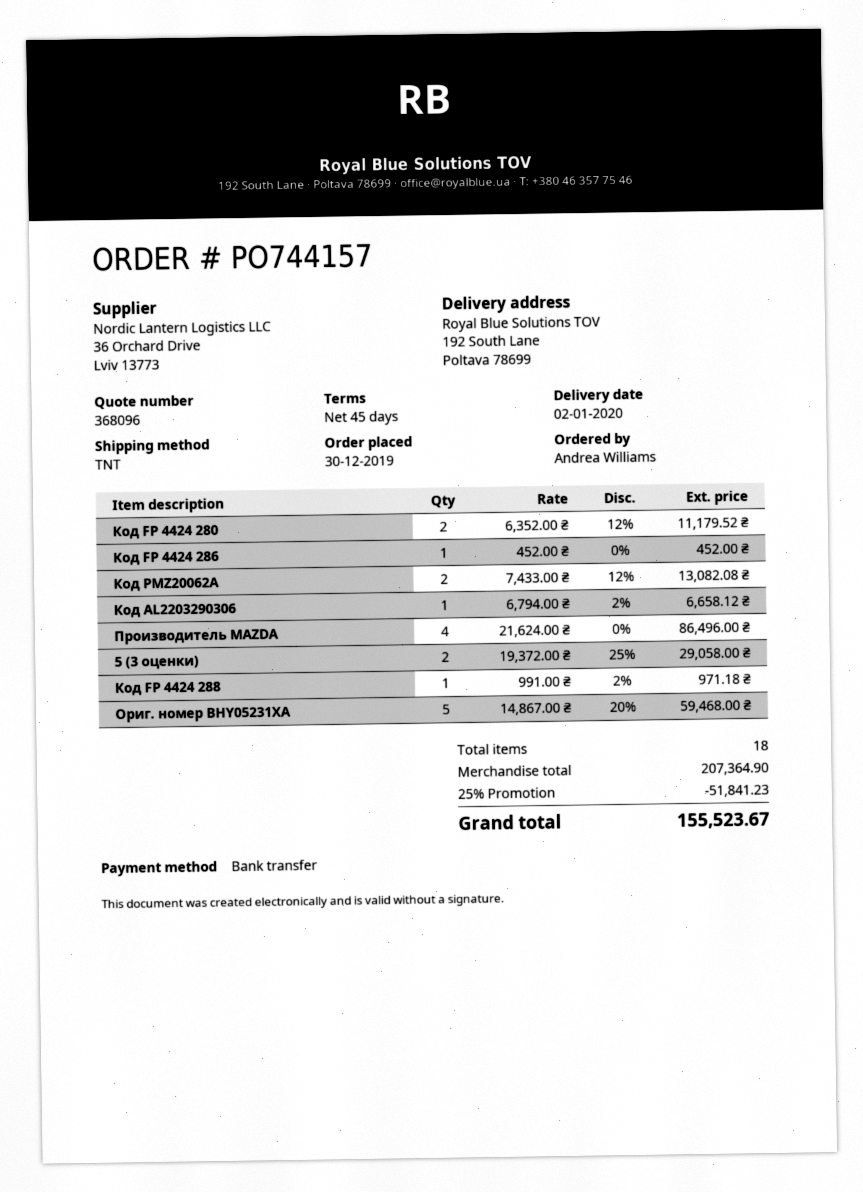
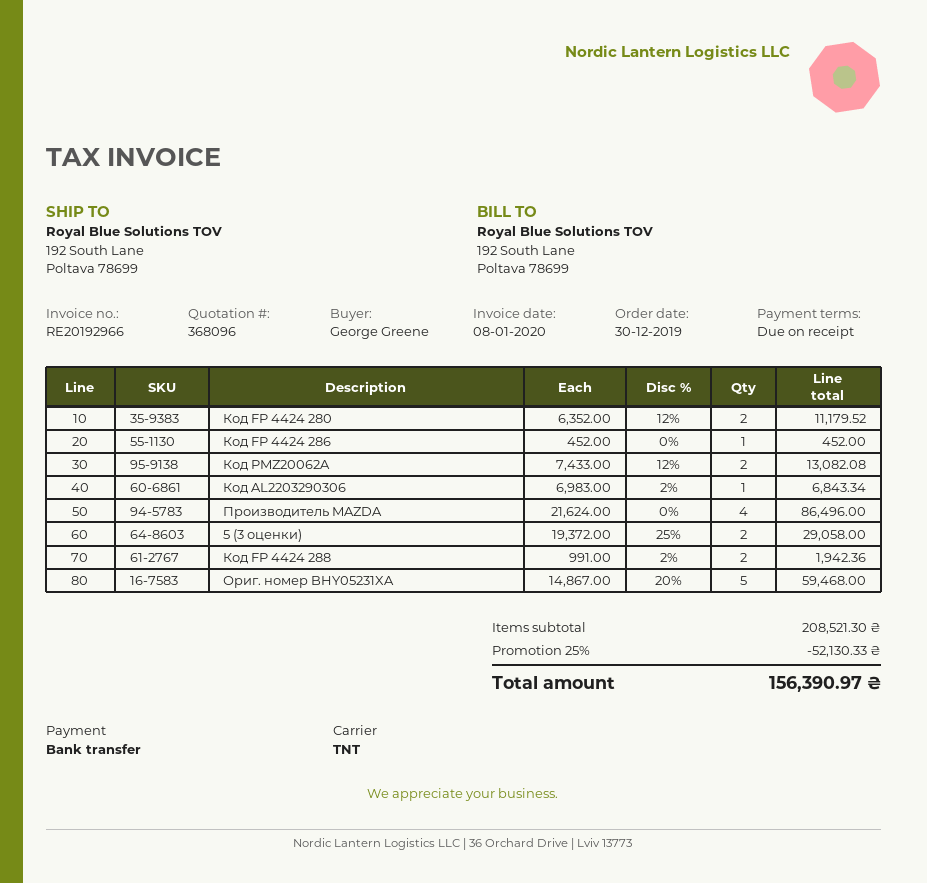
payment terms: 45 days -> on receipt
ordered by: Andrea Williams -> George Greene
Код AL2203290306: 1 x 6794.00 - 2% = 6658.12 -> 1 x 6983.00 - 2% = 6843.34
Код FP 4424 288: 1 x 991.00 - 2% = 971.18 -> 2 x 991.00 - 2% = 1942.36
subtotal: 207364.90 -> 208521.30
discount: 25% = 51841.23 -> 25% = 52130.33
total: 155523.67 -> 156390.97

